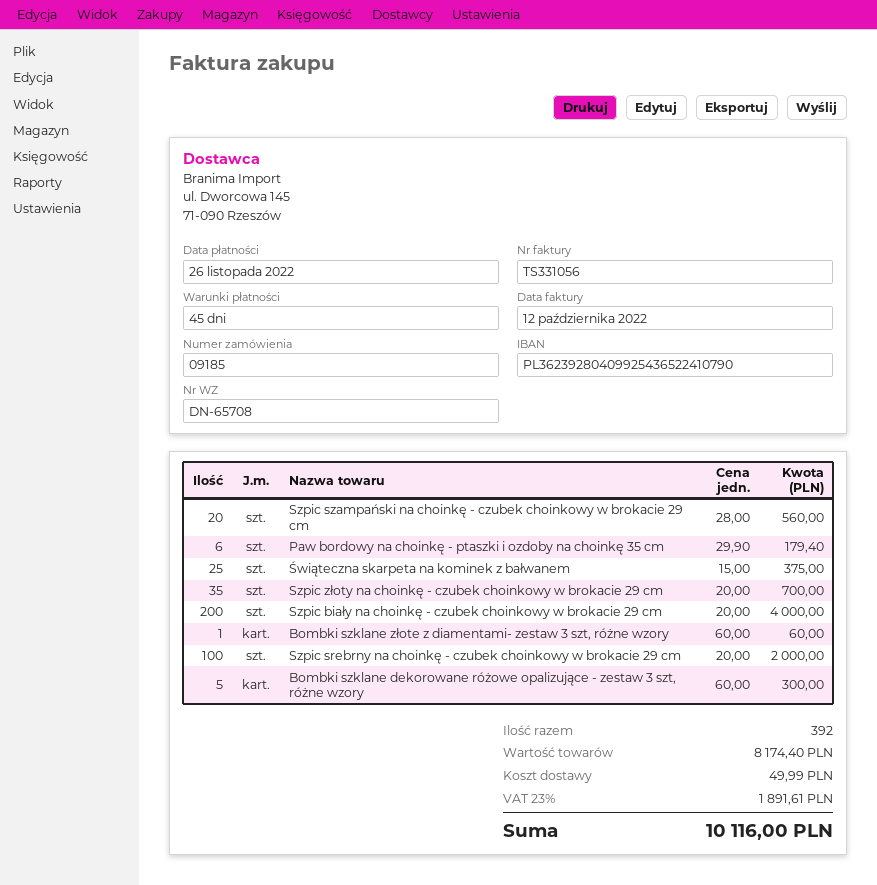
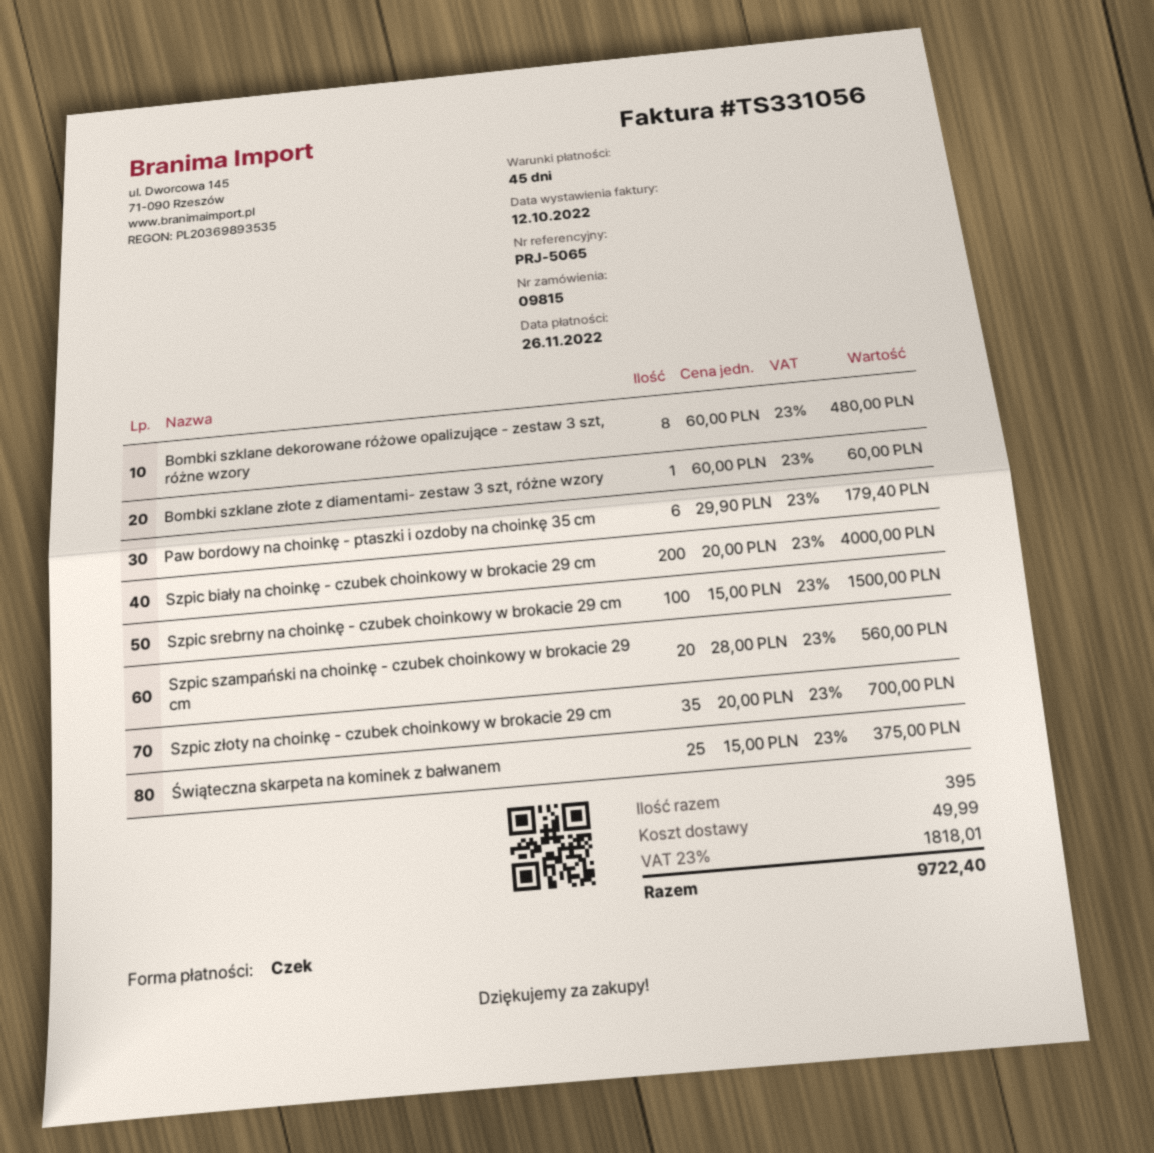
order number: 09185 -> 09815
Szpic srebrny na choinkę - czubek choinkowy w brokacie 29 cm: 100 x 20.00 = 2000.00 -> 100 x 15.00 = 1500.00
Bombki szklane dekorowane różowe opalizujące - zestaw 3 szt, różne wzory: 5 x 60.00 = 300.00 -> 8 x 60.00 = 480.00
total quantity: 392 -> 395
tax: 23% = 1891.61 -> 23% = 1818.01
total: 10116.00 -> 9722.40

